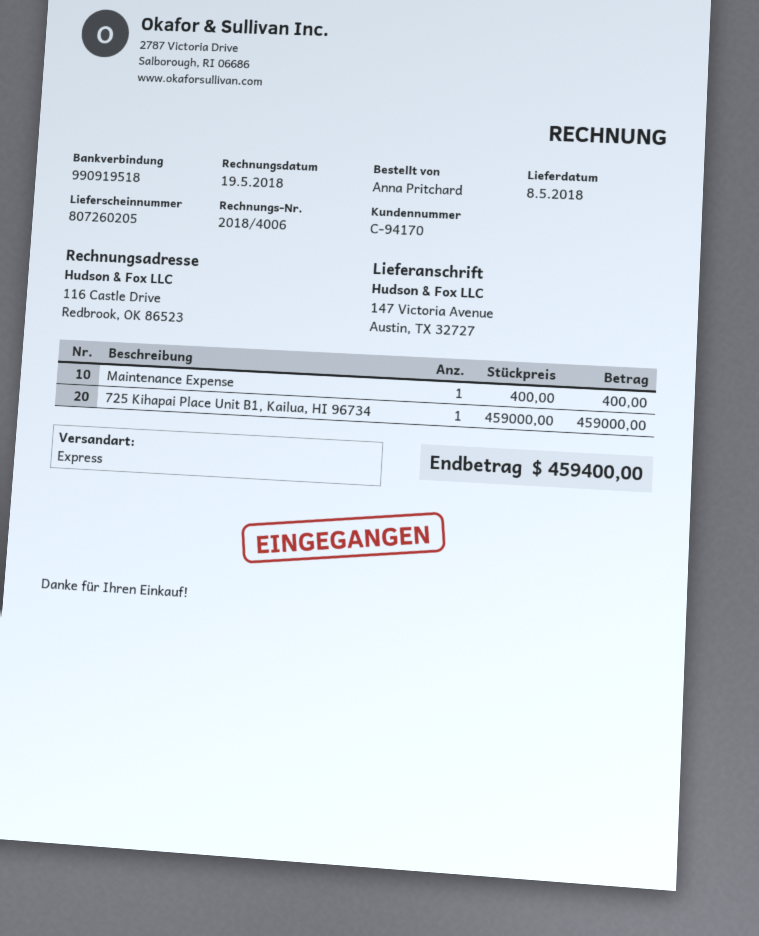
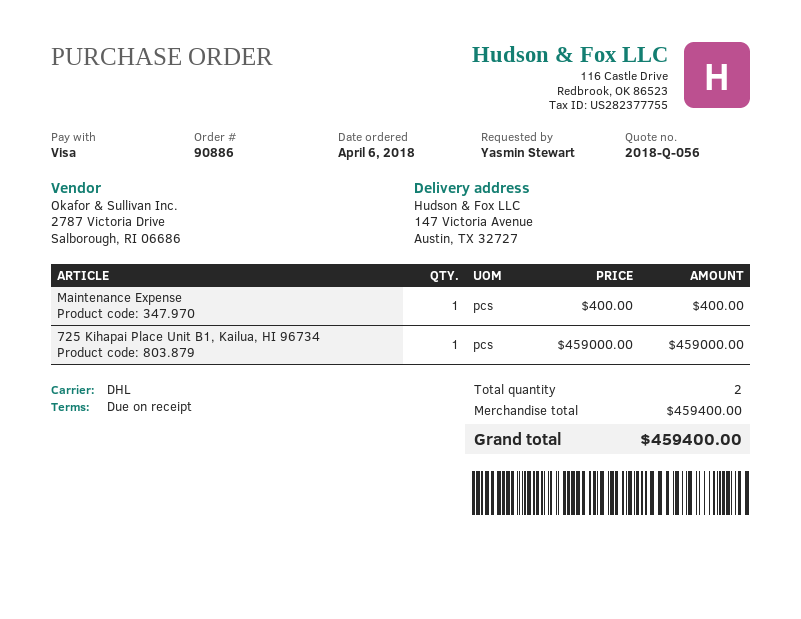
ordered by: Anna Pritchard -> Yasmin Stewart
shipping method: express -> DHL

